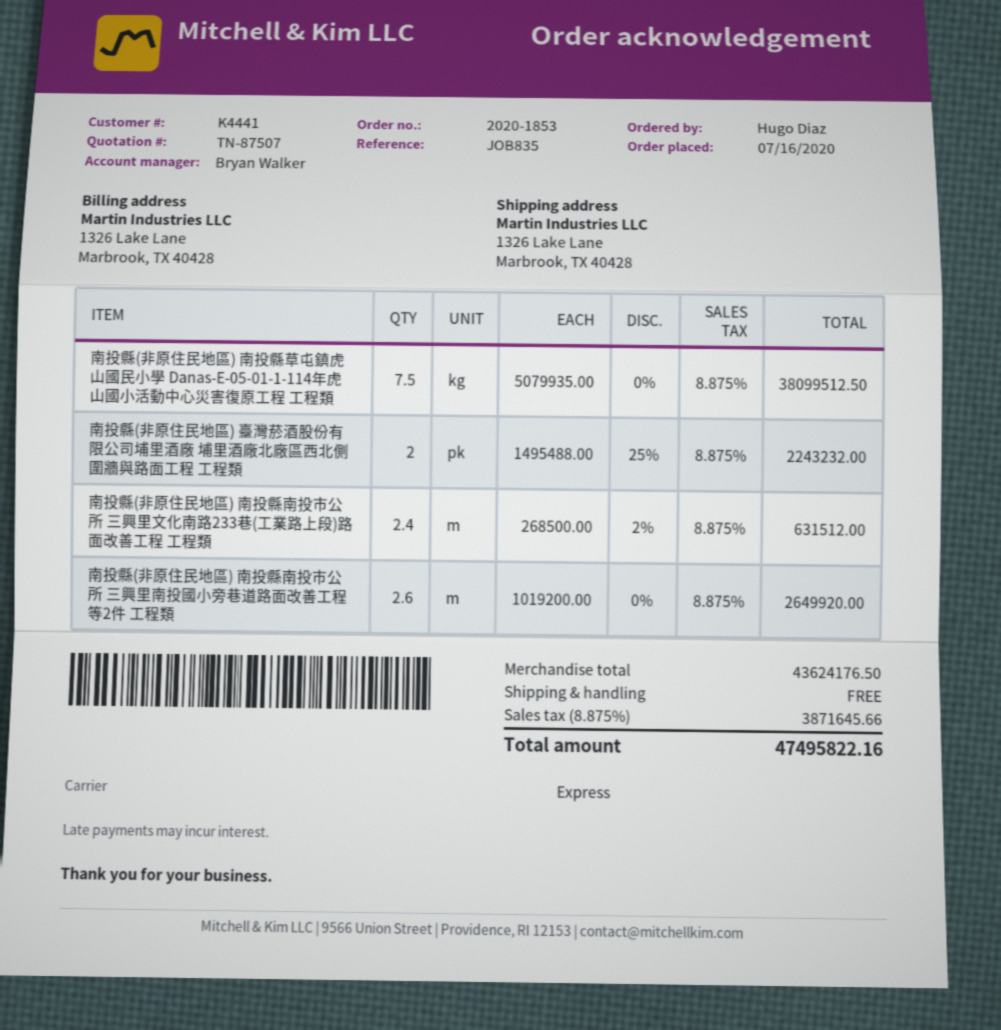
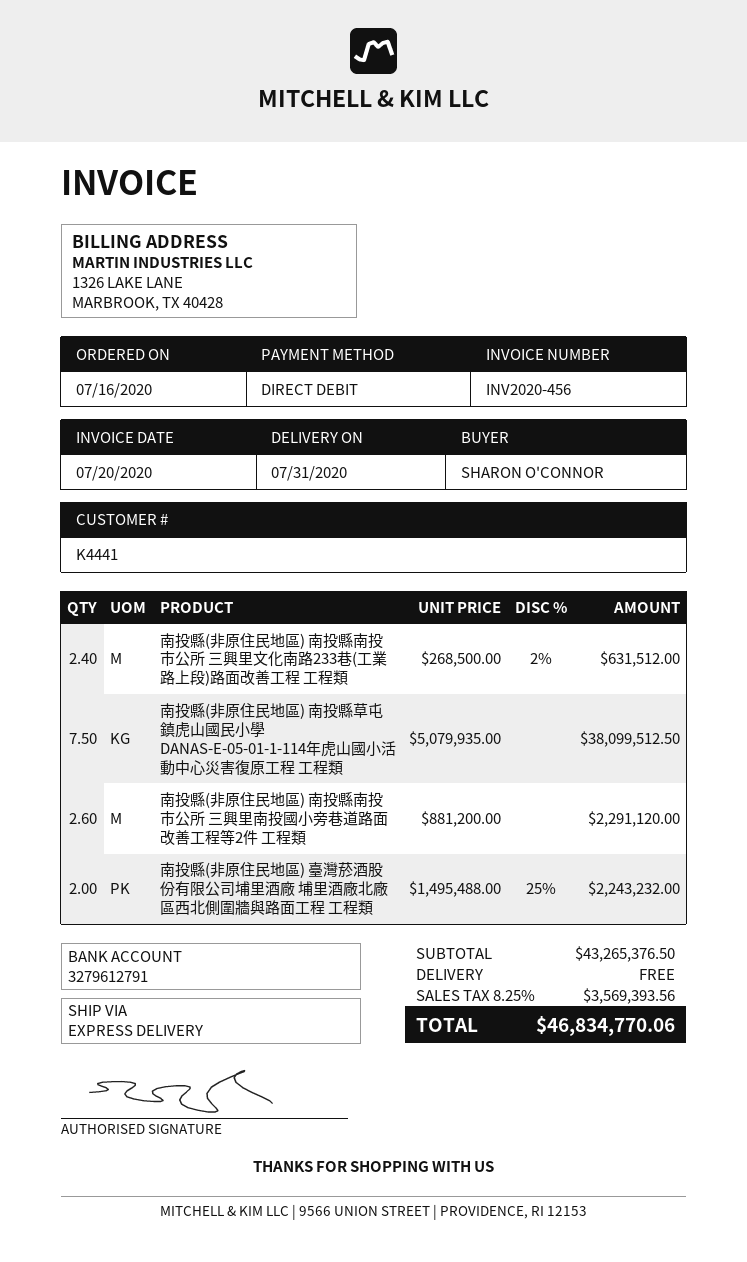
ordered by: Hugo Diaz -> SHARON O'CONNOR
南投縣(非原住民地區) 南投縣南投市公所 三興里南投國小旁巷道路面改善工程等2件 工程類: 2.6 x 1019200.00 = 2649920.00 -> 2.6 x 881200.00 = 2291120.00
subtotal: 43624176.50 -> 43265376.50
tax: 8.875% = 3871645.66 -> 8.25% = 3569393.56
total: 47495822.16 -> 46834770.06

